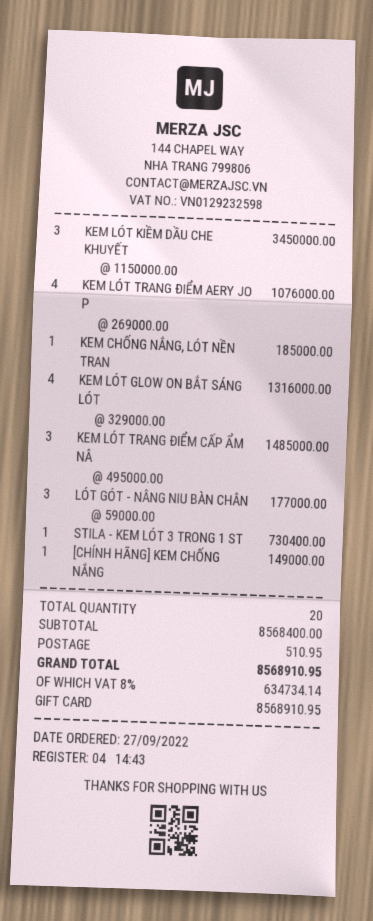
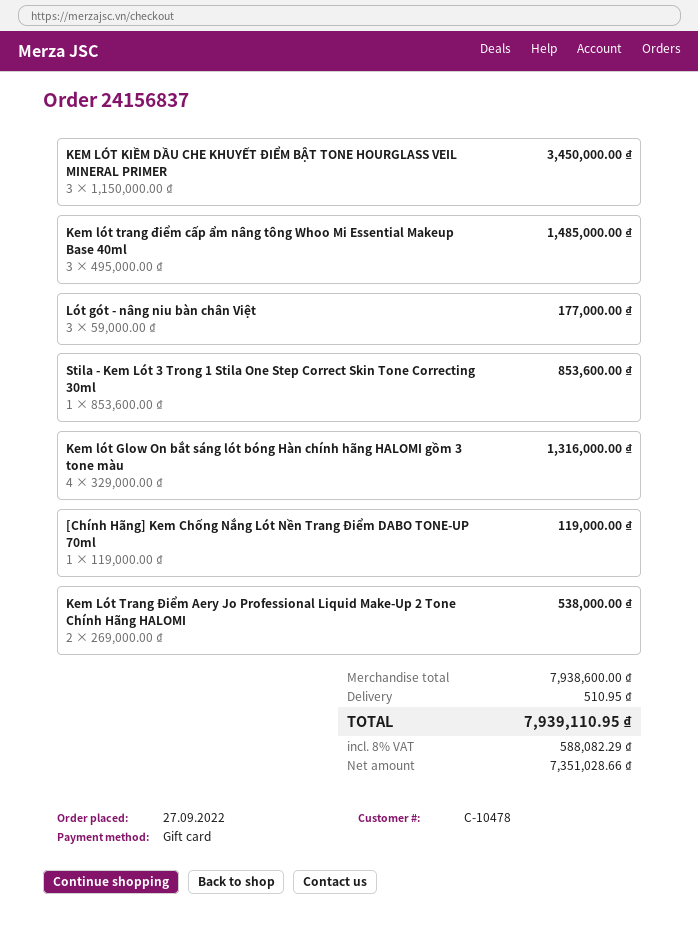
KEM LÓT TRANG ĐIỂM AERY JO P: 4 x 269000.00 = 1076000.00 -> 2 x 269000.00 = 538000.00
KEM CHỐNG NẮNG, LÓT NỀN TRAN: 1 x 185000.00 = 185000.00 -> none
STILA - KEM LÓT 3 TRONG 1 ST: 1 x 730400.00 = 730400.00 -> 1 x 853600.00 = 853600.00
[CHÍNH HÃNG] KEM CHỐNG NẮNG: 1 x 149000.00 = 149000.00 -> 1 x 119000.00 = 119000.00
subtotal: 8568400.00 -> 7938600.00
tax: 8% = 634734.14 -> 8% = 588082.29
total: 8568910.95 -> 7939110.95

